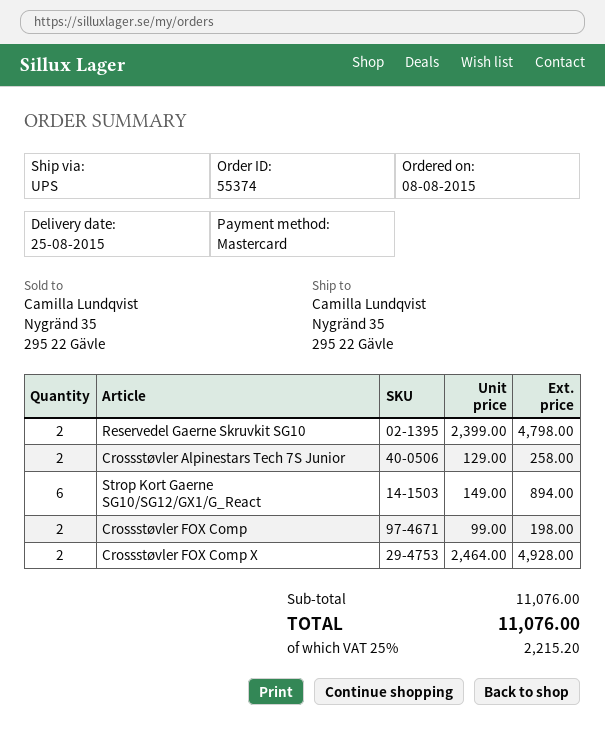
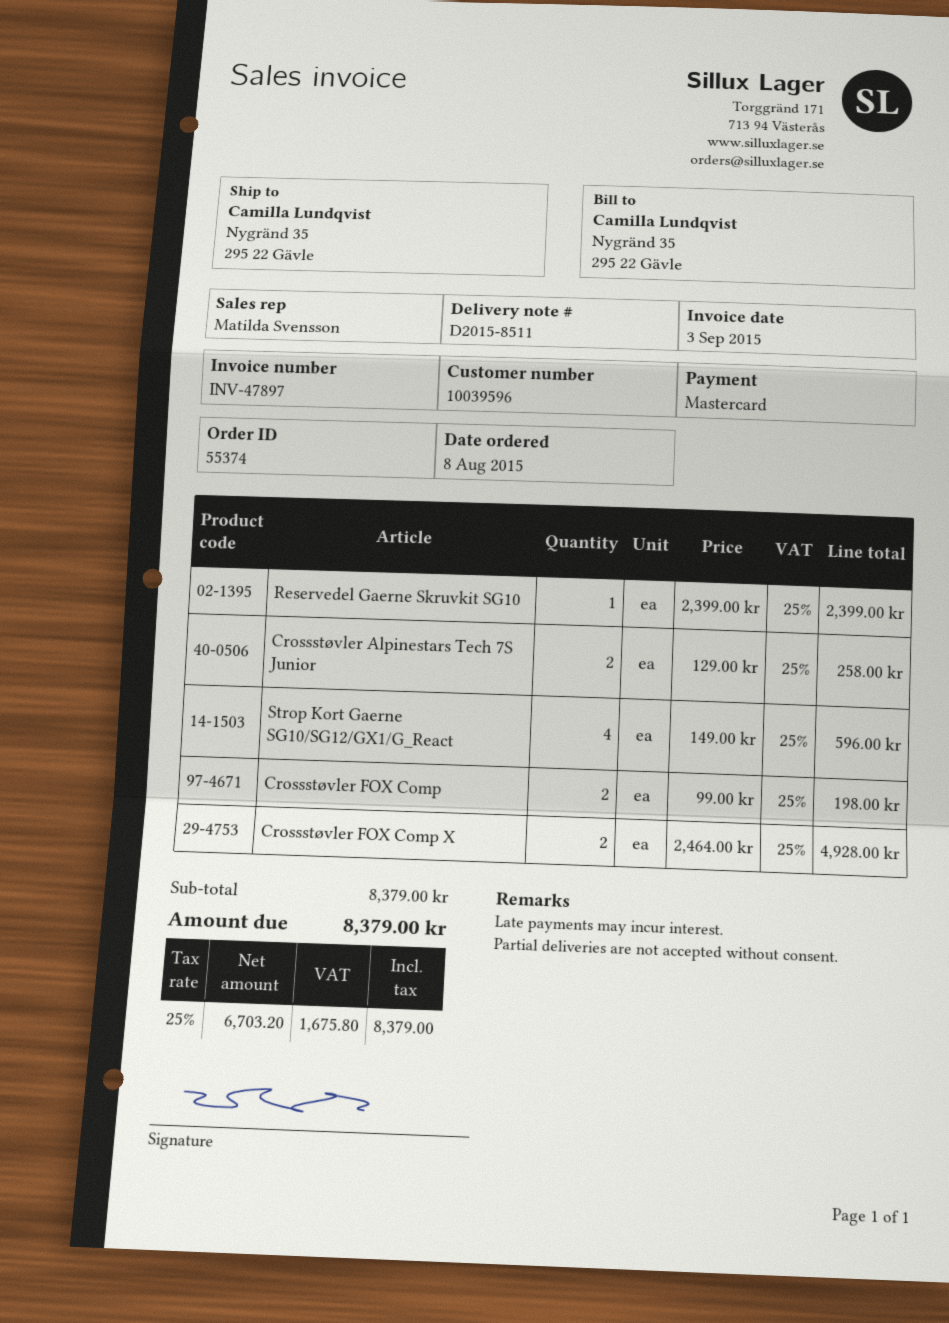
Reservedel Gaerne Skruvkit SG10: 2 x 2399.00 = 4798.00 -> 1 x 2399.00 = 2399.00
Strop Kort Gaerne SG10/SG12/GX1/G_React: 6 x 149.00 = 894.00 -> 4 x 149.00 = 596.00
subtotal: 11076.00 -> 8379.00
tax: 25% = 2215.20 -> 25% = 1675.80
total: 11076.00 -> 8379.00

